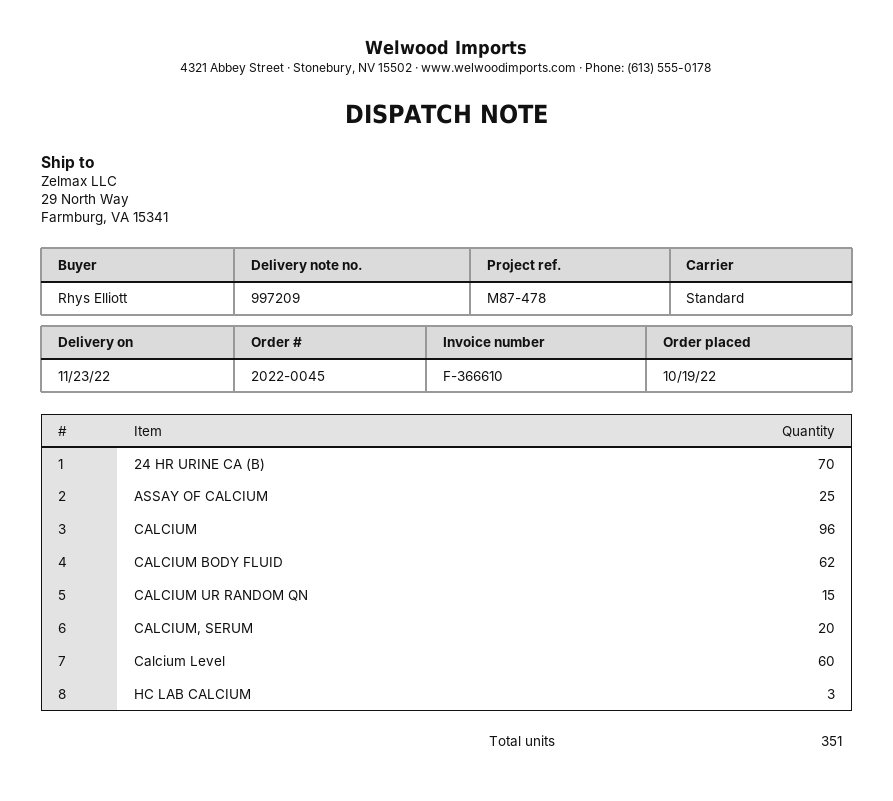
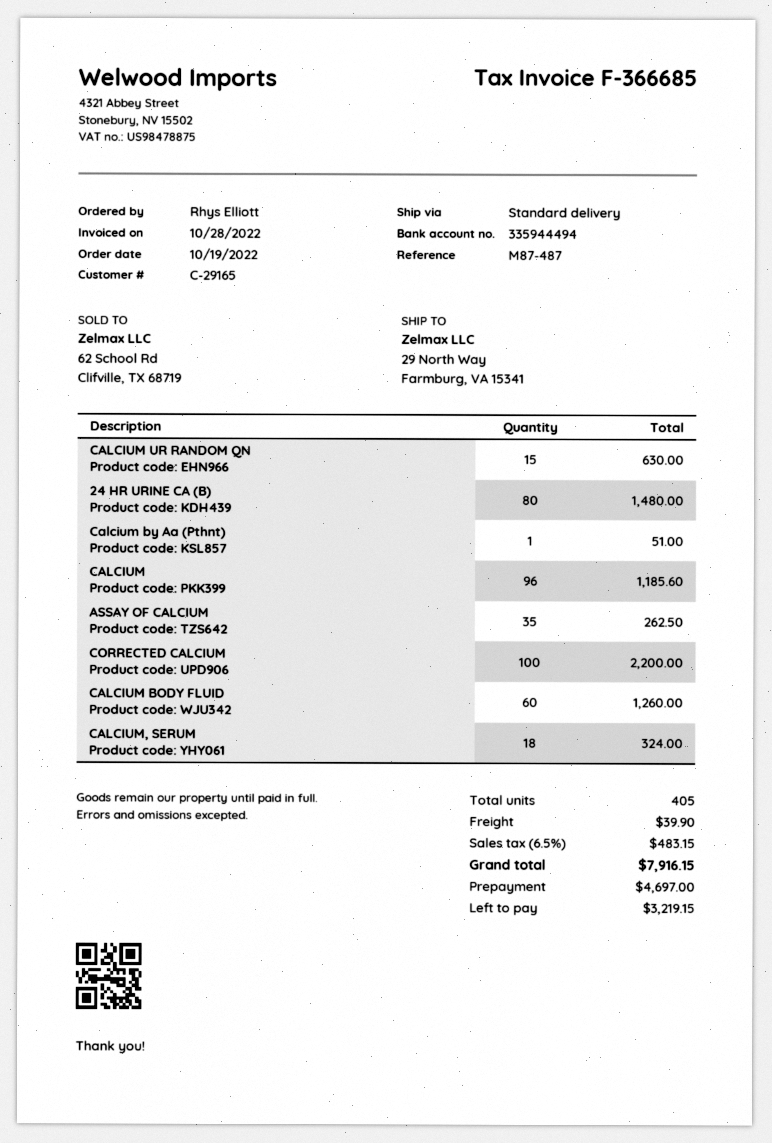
invoice number: F-366610 -> F-366685
reference: M87-478 -> M87-487
24 HR URINE CA (B): 70 -> 80
ASSAY OF CALCIUM: 25 -> 35
CALCIUM BODY FLUID: 62 -> 60
CALCIUM, SERUM: 20 -> 18
Calcium Level: 60 -> none
HC LAB CALCIUM: 3 -> none
Calcium by Aa (Pthnt): none -> 1
CORRECTED CALCIUM: none -> 100
total quantity: 351 -> 405

